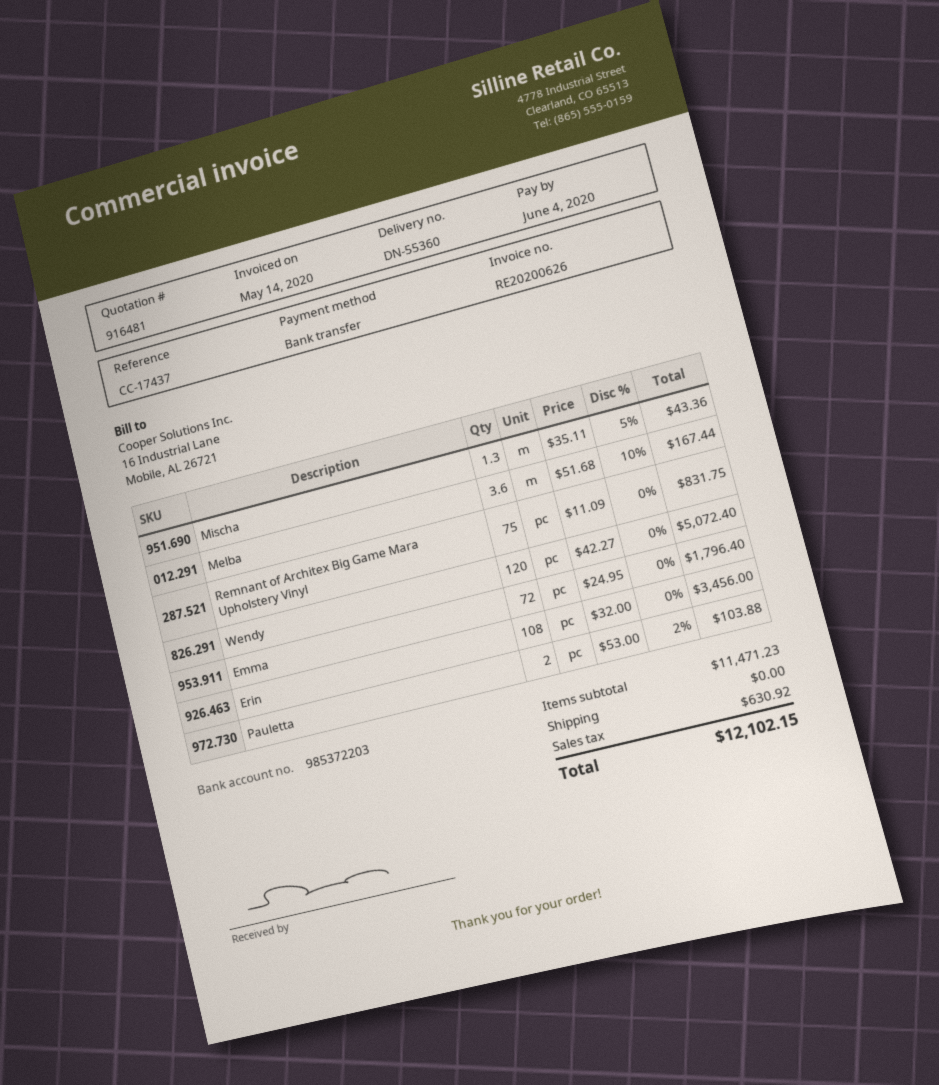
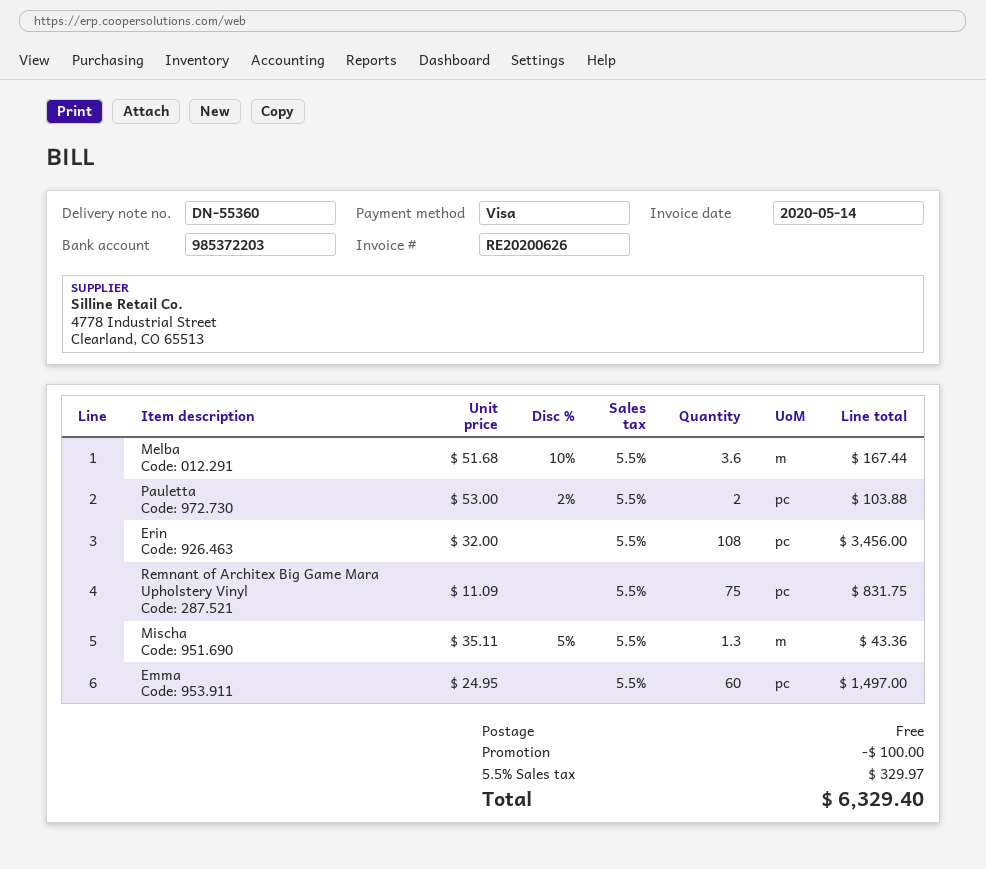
payment method: bank transfer -> Visa
Wendy: 120 x 42.27 = 5072.40 -> none
Emma: 72 x 24.95 = 1796.40 -> 60 x 24.95 = 1497.00
discount: none -> 100.00
tax: 630.92 -> 329.97
total: 12102.15 -> 6329.40

